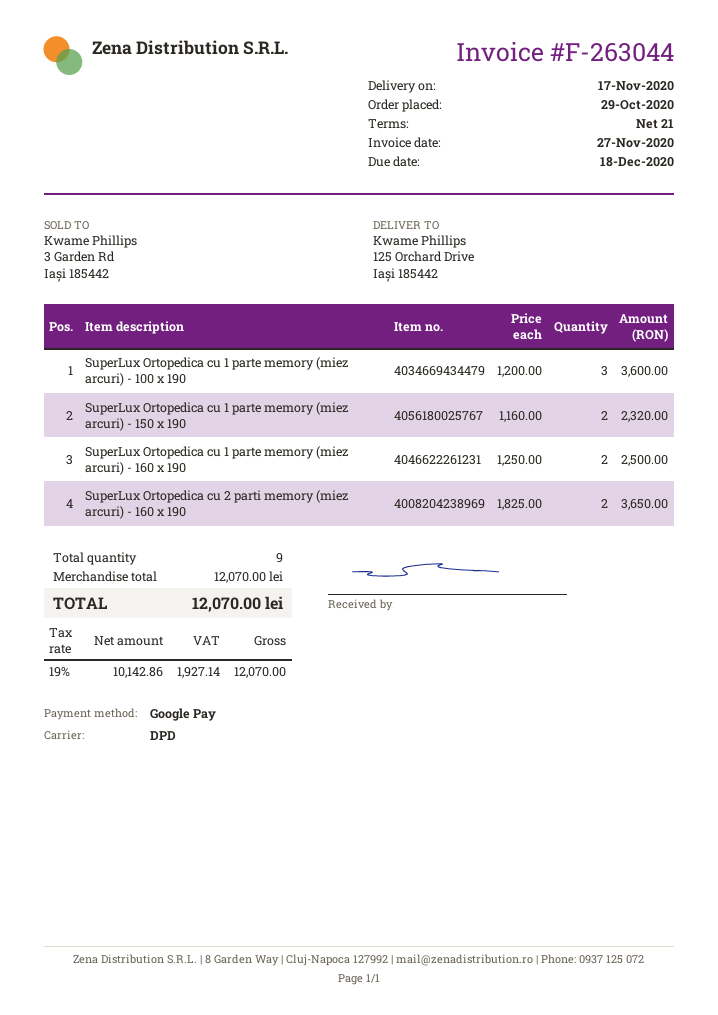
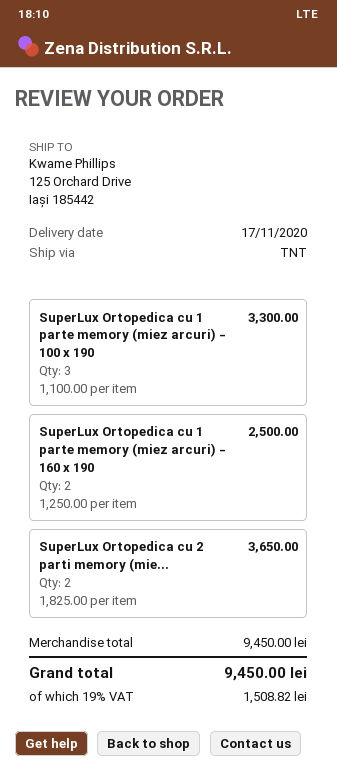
shipping method: DPD -> TNT
SuperLux Ortopedica cu 1 parte memory (miez arcuri) - 100 x 190: 3 x 1200.00 = 3600.00 -> 3 x 1100.00 = 3300.00
SuperLux Ortopedica cu 1 parte memory (miez arcuri) - 150 x 190: 2 x 1160.00 = 2320.00 -> none
subtotal: 12070.00 -> 9450.00
tax: 19% = 1927.14 -> 19% = 1508.82
total: 12070.00 -> 9450.00

